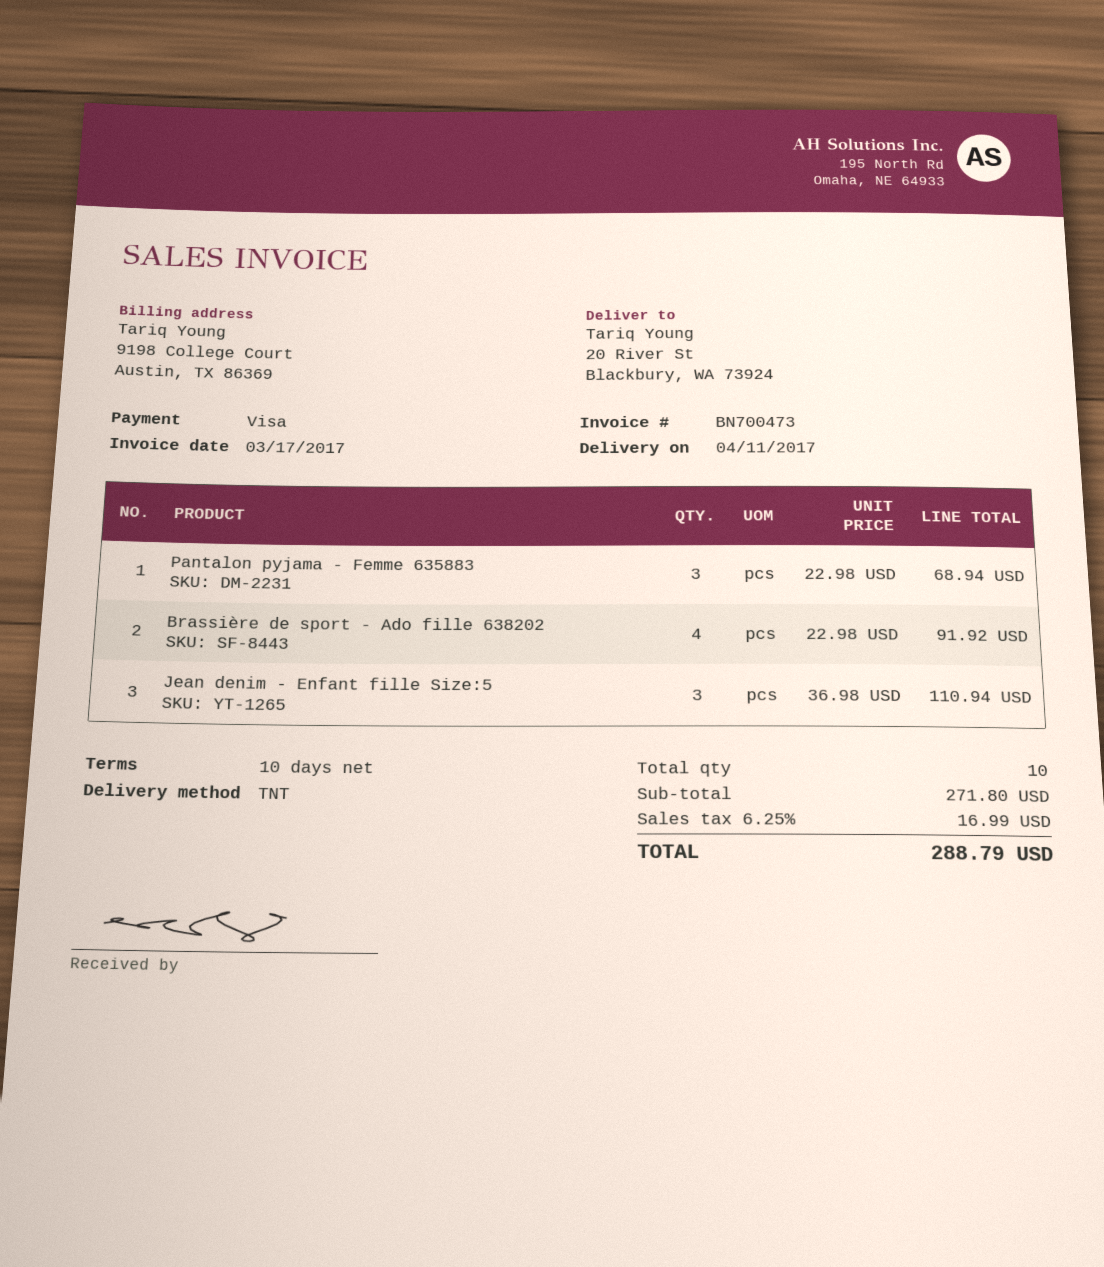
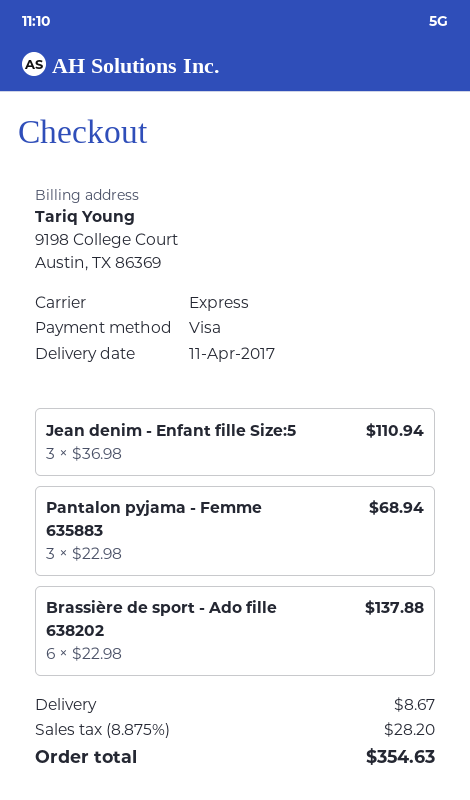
shipping method: TNT -> express
Brassière de sport - Ado fille 638202: 4 x 22.98 = 91.92 -> 6 x 22.98 = 137.88
shipping: none -> 8.67
tax: 6.25% = 16.99 -> 8.875% = 28.20
total: 288.79 -> 354.63

